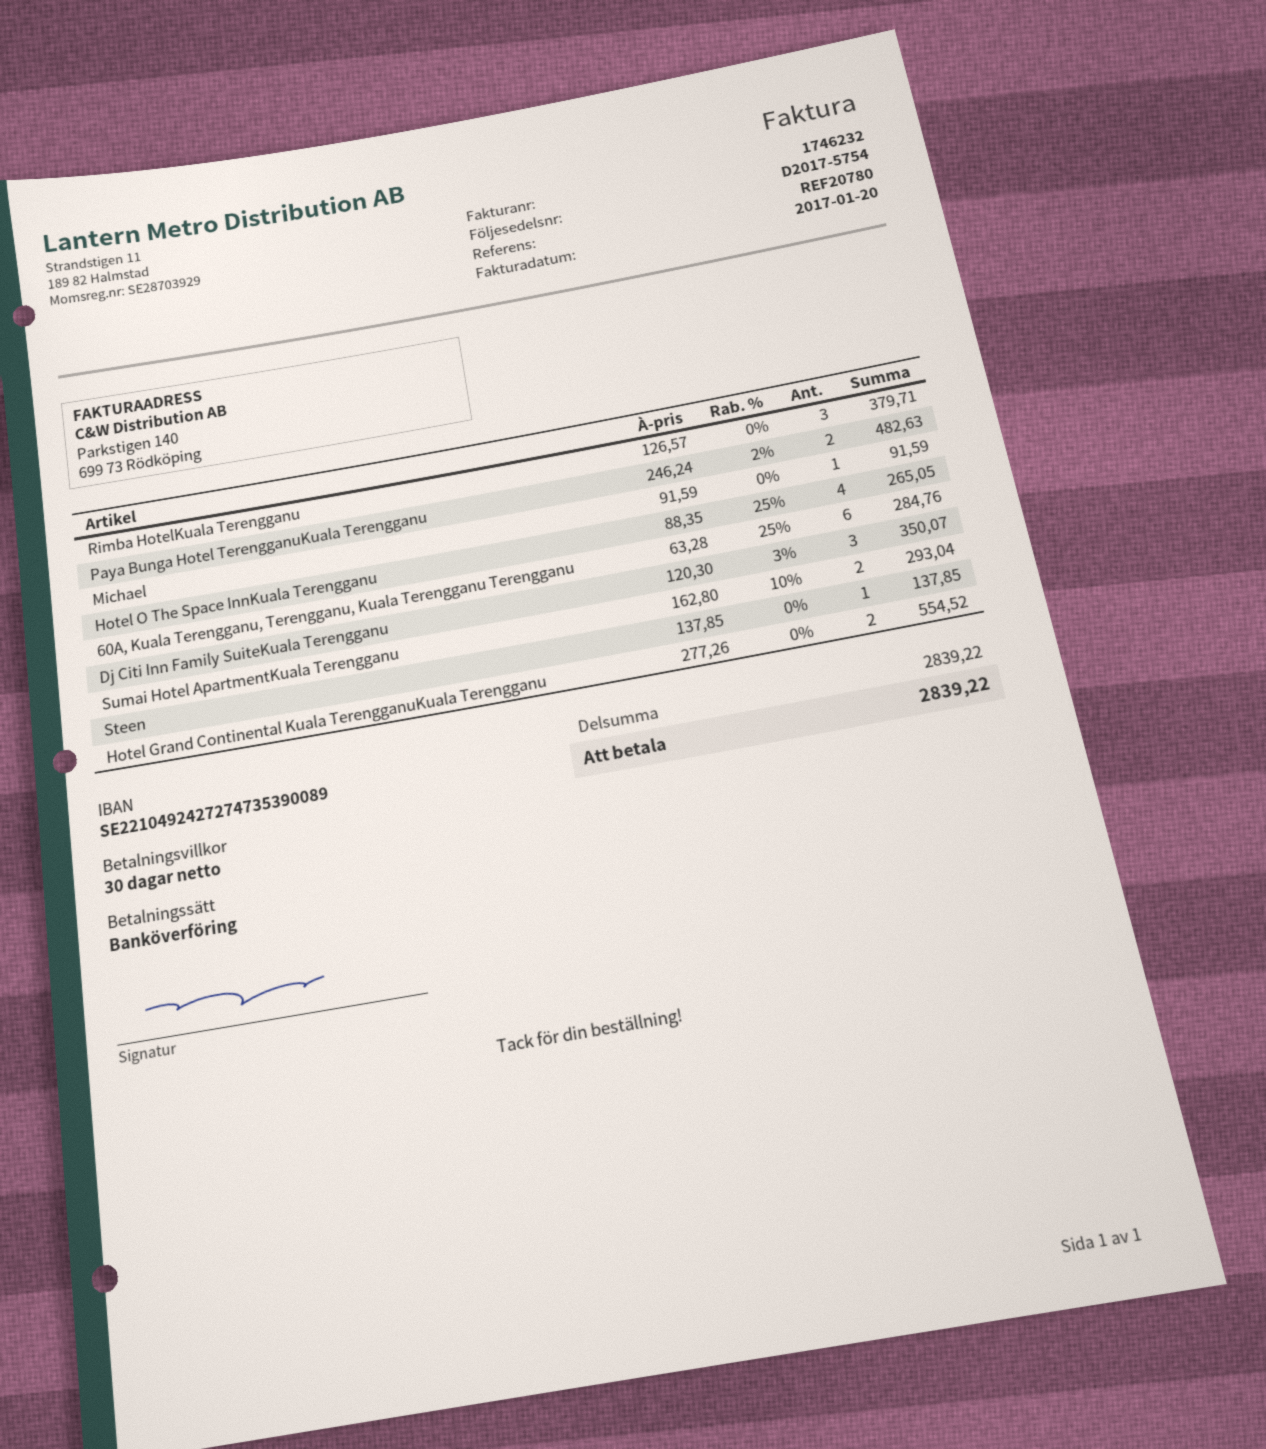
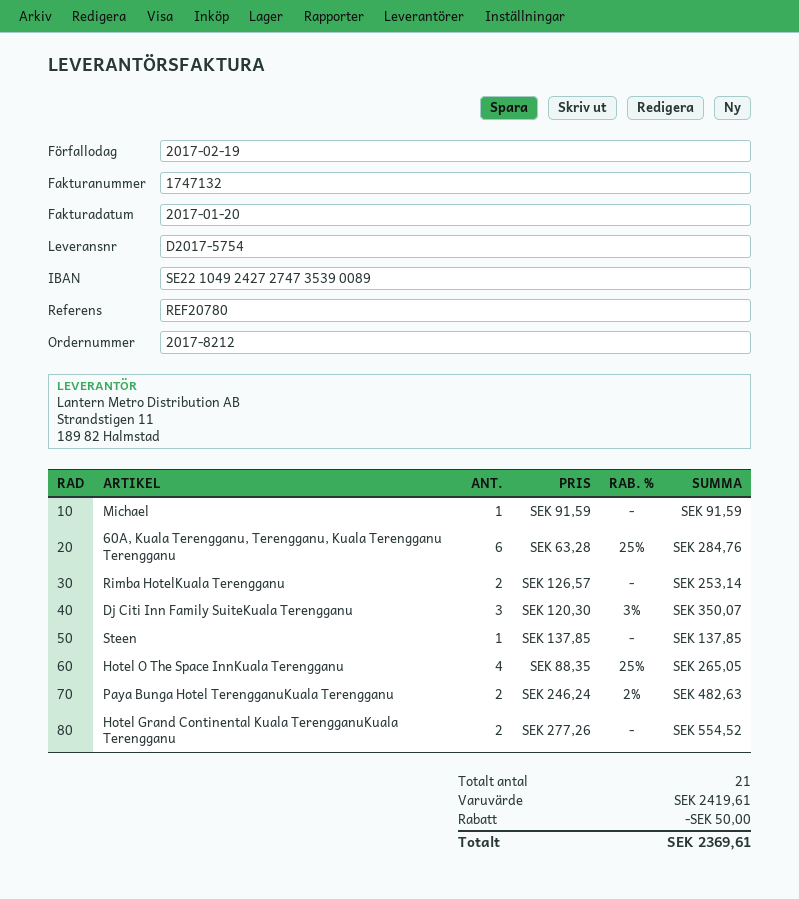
invoice number: 1746232 -> 1747132
Rimba HotelKuala Terengganu: 3 x 126.57 = 379.71 -> 2 x 126.57 = 253.14
Sumai Hotel ApartmentKuala Terengganu: 2 x 162.80 - 10% = 293.04 -> none
subtotal: 2839.22 -> 2419.61
discount: none -> 50.00
total: 2839.22 -> 2369.61

